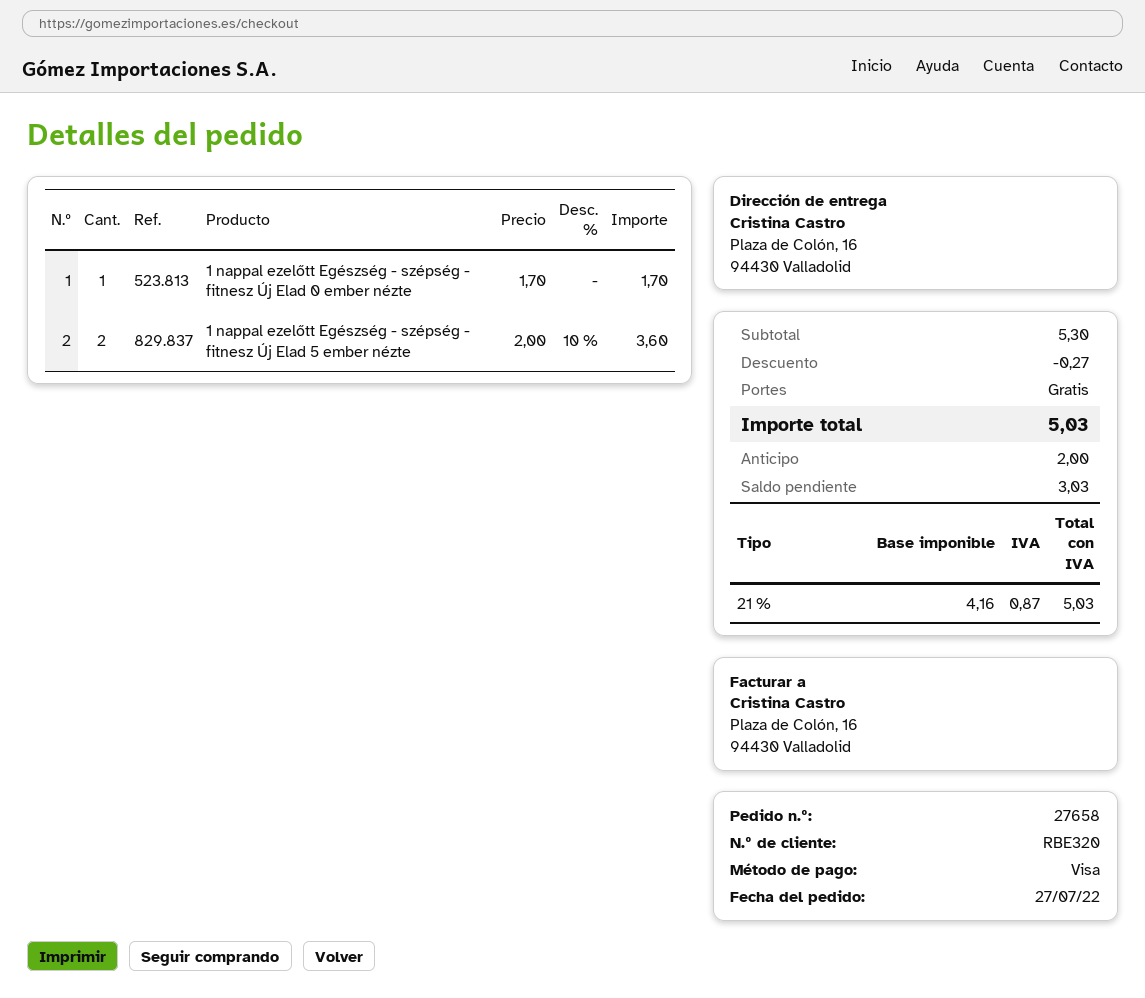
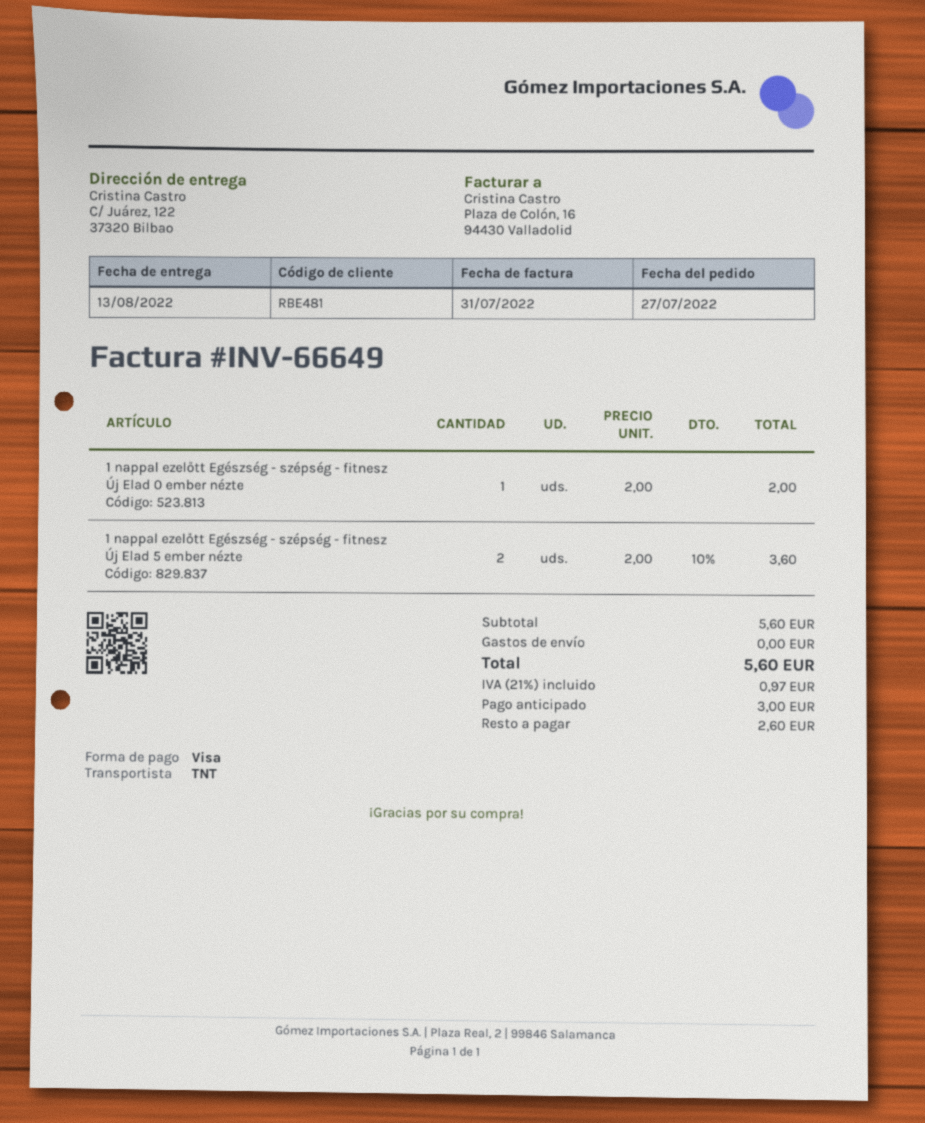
customer number: RBE320 -> RBE481
ship to: Plaza de Colón, 16, 94430 Valladolid -> C/ Juárez, 122, 37320 Bilbao
1 nappal ezelőtt Egészség - szépség - fitnesz Új Elad 0 ember nézte: 1 x 1.70 = 1.70 -> 1 x 2.00 = 2.00
subtotal: 5.30 -> 5.60
discount: 0.27 -> none
tax: 21% = 0.87 -> 21% = 0.97
total: 5.03 -> 5.60
deposit: 2.00 -> 3.00
balance: 3.03 -> 2.60

